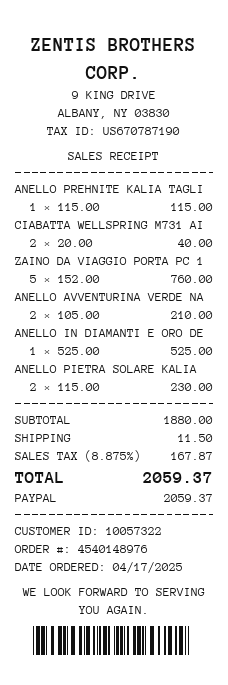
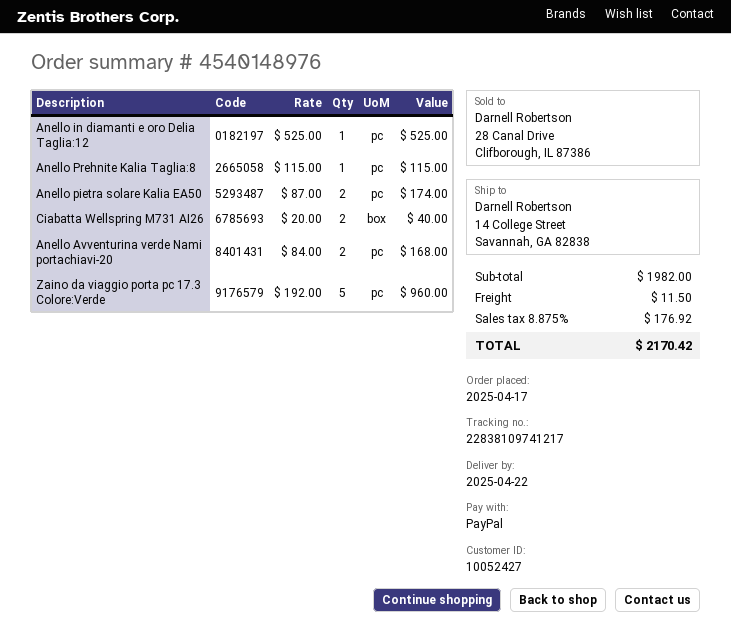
customer number: 10057322 -> 10052427
ZAINO DA VIAGGIO PORTA PC 1: 5 x 152.00 = 760.00 -> 5 x 192.00 = 960.00
ANELLO AVVENTURINA VERDE NA: 2 x 105.00 = 210.00 -> 2 x 84.00 = 168.00
ANELLO PIETRA SOLARE KALIA: 2 x 115.00 = 230.00 -> 2 x 87.00 = 174.00
subtotal: 1880.00 -> 1982.00
tax: 8.875% = 167.87 -> 8.875% = 176.92
total: 2059.37 -> 2170.42

